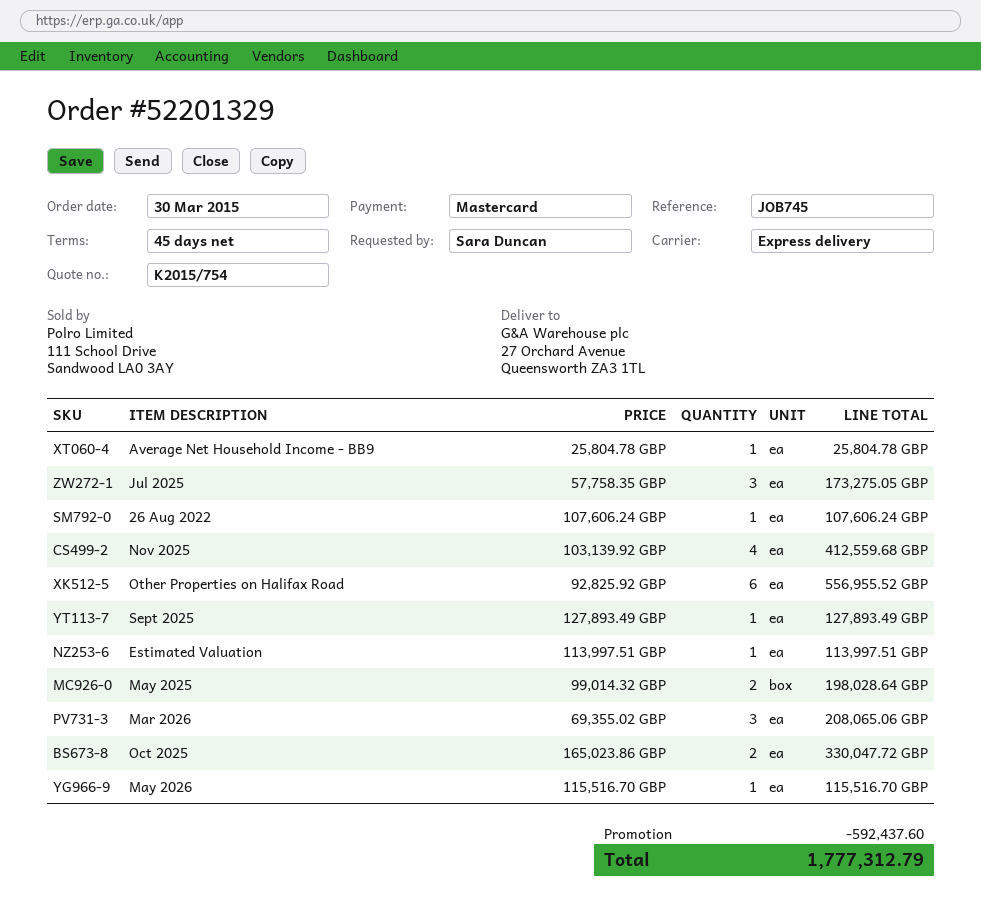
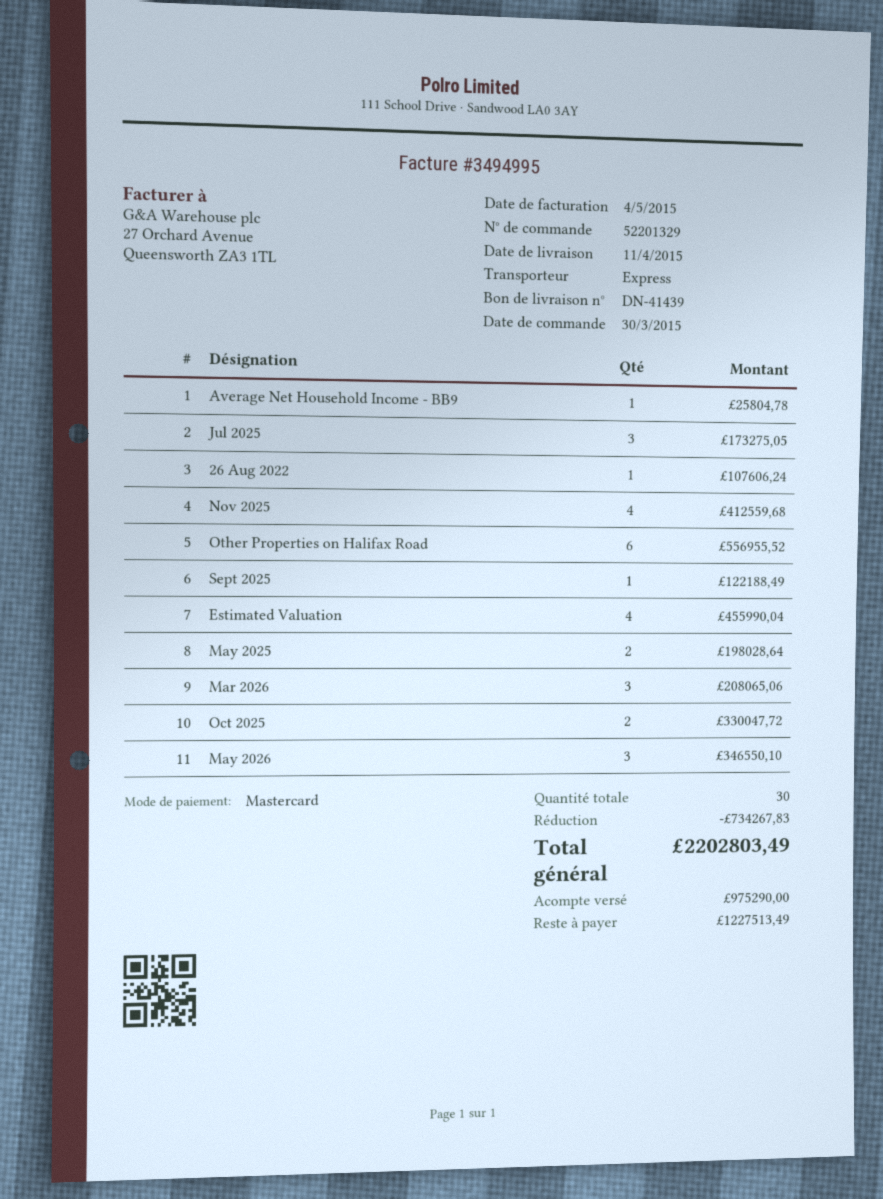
Sept 2025: 1 for 127893.49 -> 1 for 122188.49
Estimated Valuation: 1 for 113997.51 -> 4 for 455990.04
May 2026: 1 for 115516.70 -> 3 for 346550.10
discount: 592437.60 -> 734267.83
total: 1777312.79 -> 2202803.49

